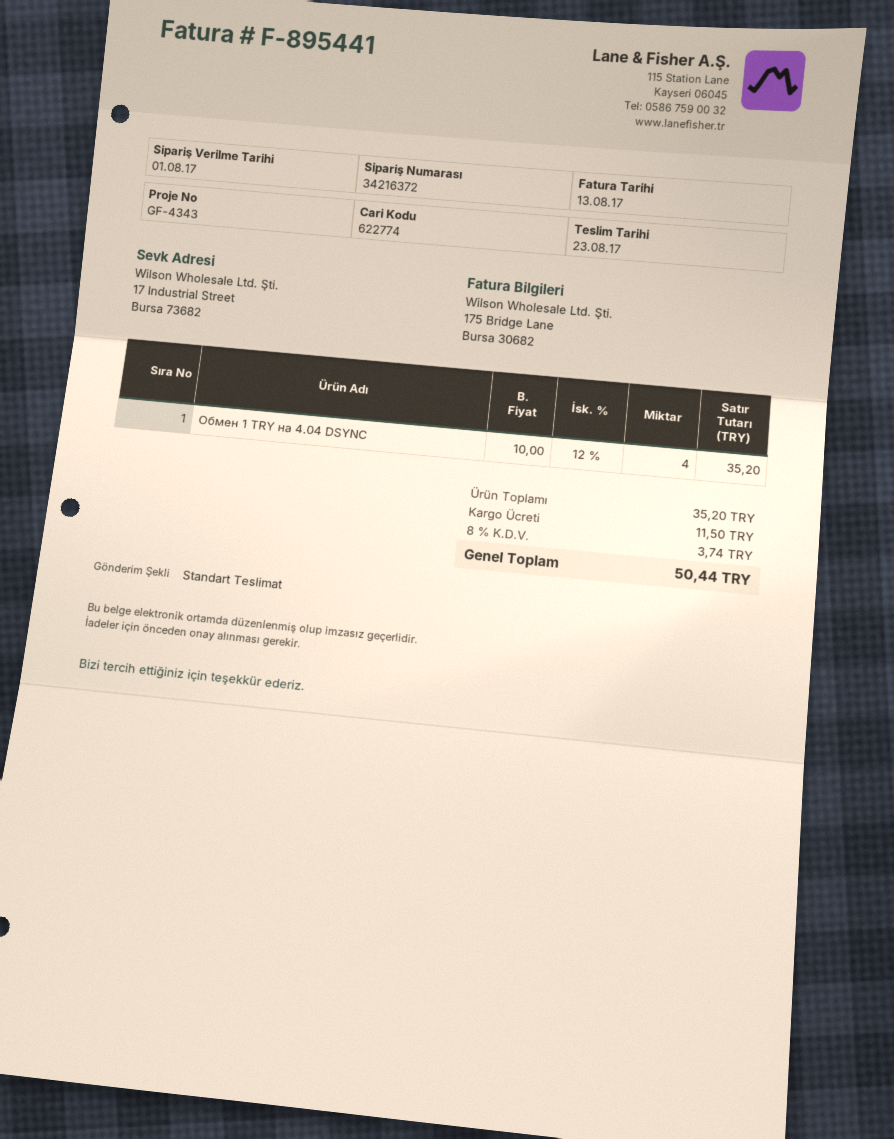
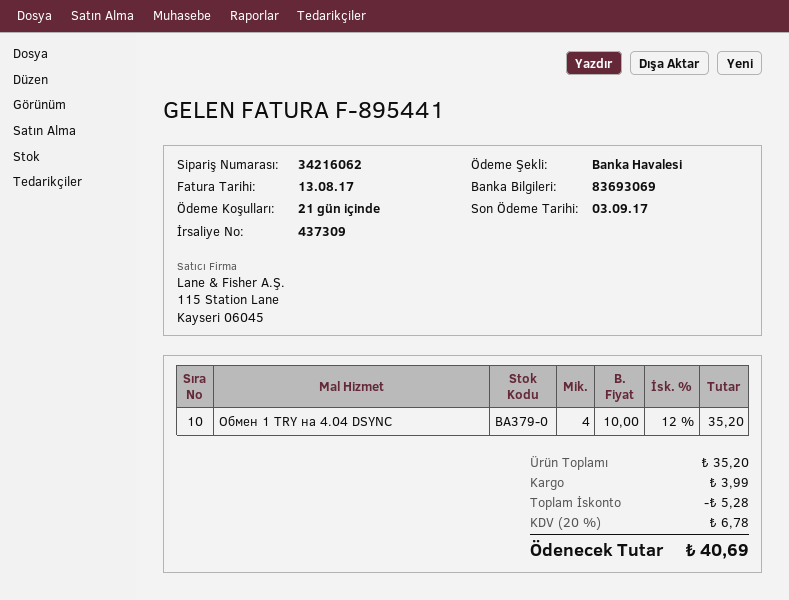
order number: 34216372 -> 34216062
discount: none -> 5.28
shipping: 11.50 -> 3.99
tax: 8% = 3.74 -> 20% = 6.78
total: 50.44 -> 40.69

